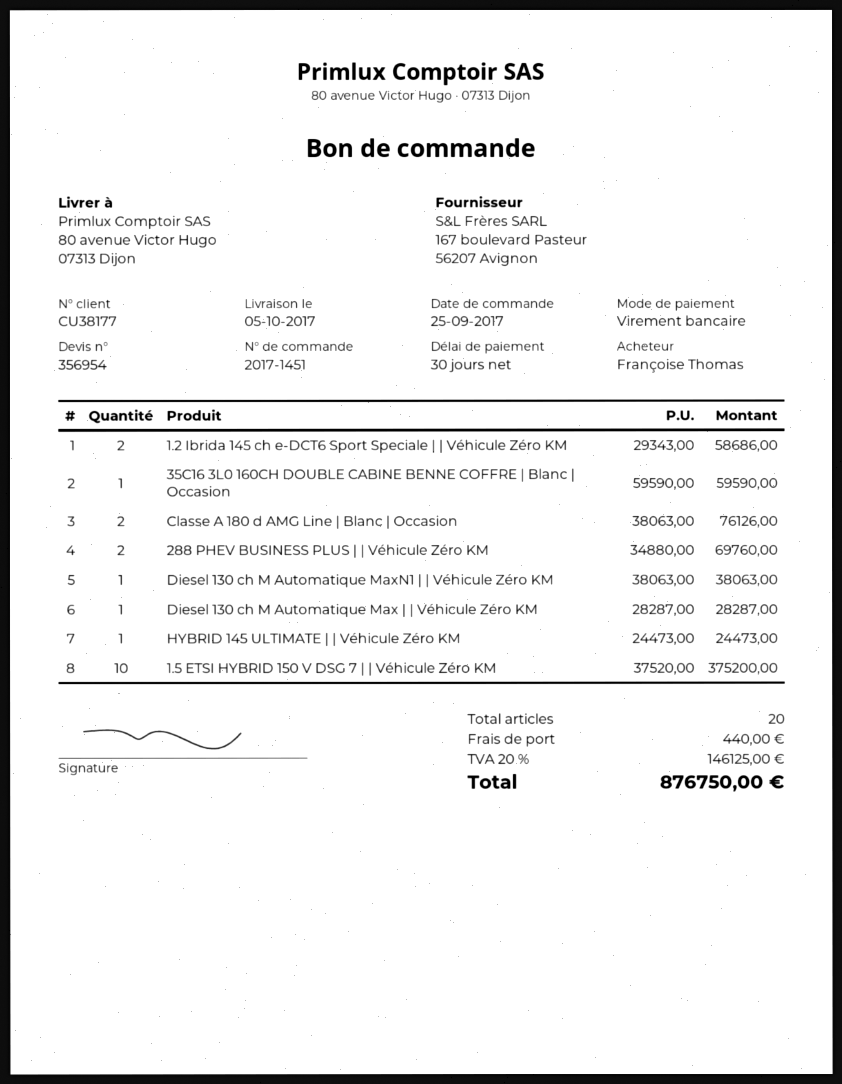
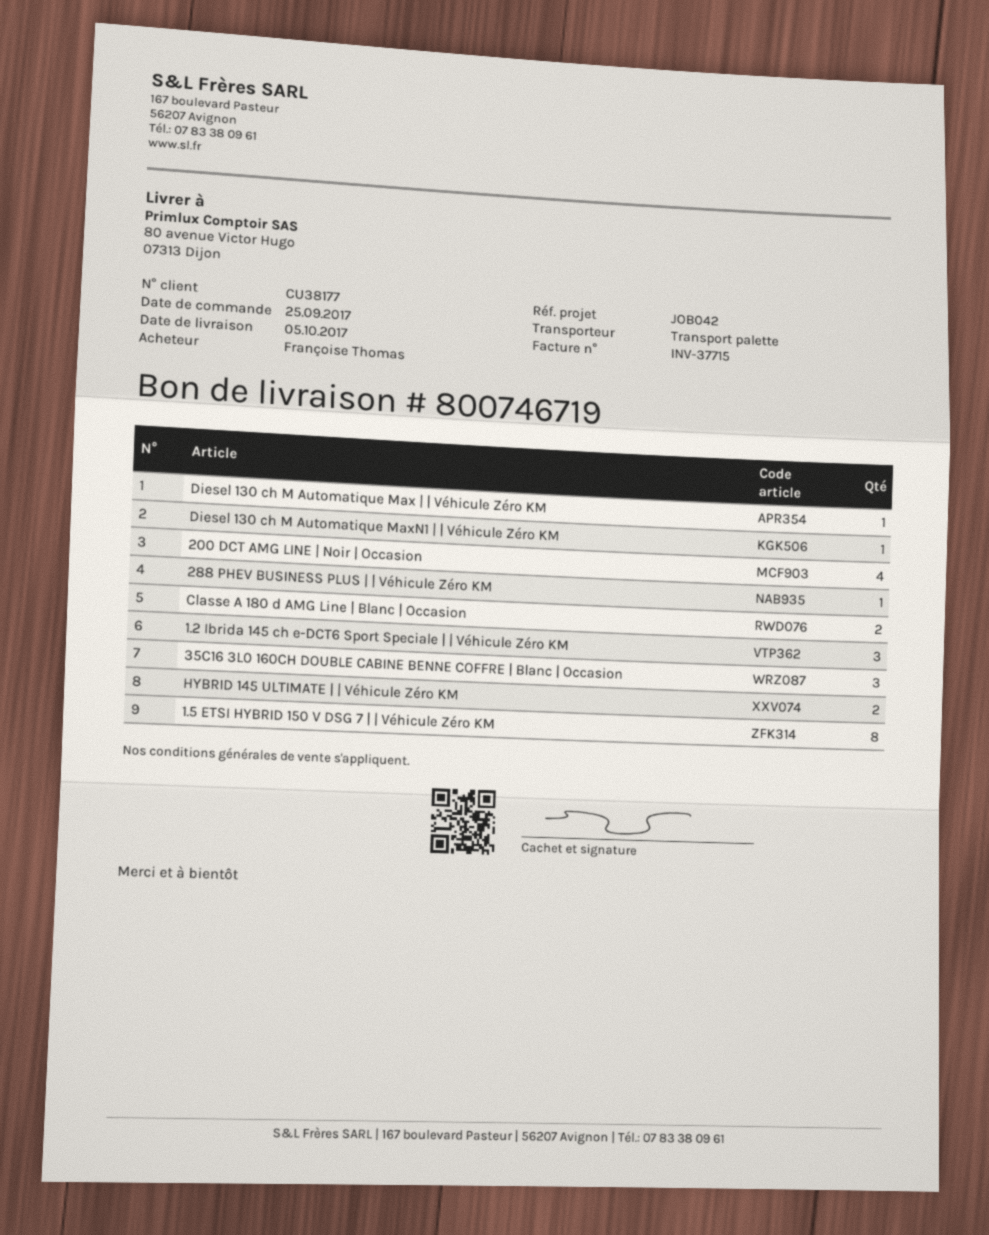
1.2 Ibrida 145 ch e-DCT6 Sport Speciale | | Véhicule Zéro KM: 2 -> 3
35C16 3L0 160CH DOUBLE CABINE BENNE COFFRE | Blanc | Occasion: 1 -> 3
288 PHEV BUSINESS PLUS | | Véhicule Zéro KM: 2 -> 1
HYBRID 145 ULTIMATE | | Véhicule Zéro KM: 1 -> 2
1.5 ETSI HYBRID 150 V DSG 7 | | Véhicule Zéro KM: 10 -> 8
200 DCT AMG LINE | Noir | Occasion: none -> 4

